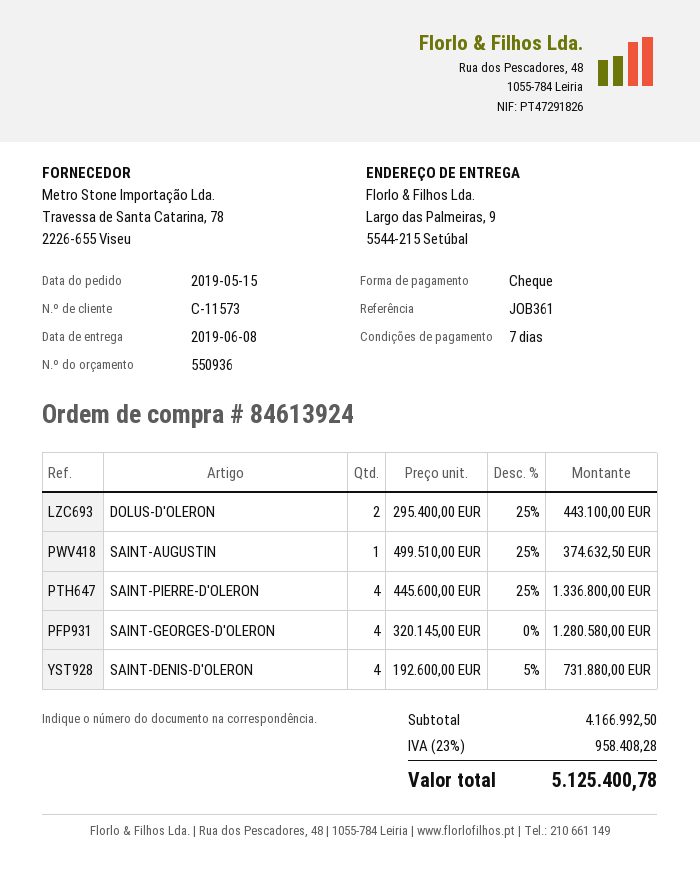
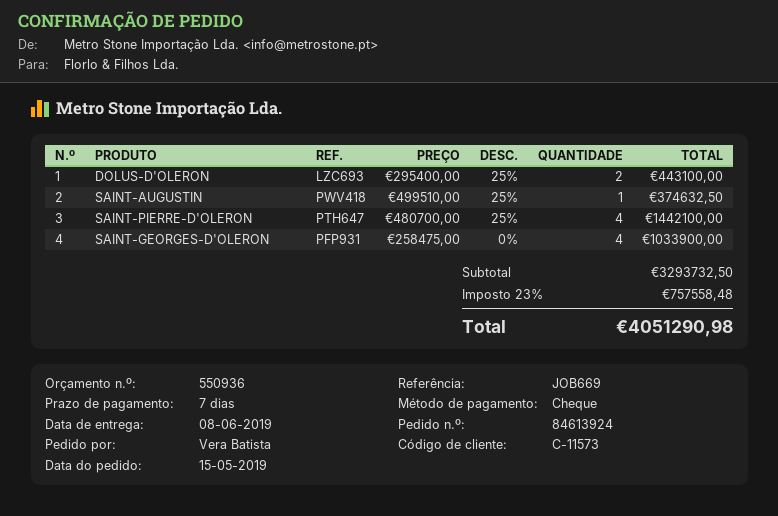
reference: JOB361 -> JOB669
SAINT-PIERRE-D'OLERON: 4 x 445600.00 - 25% = 1336800.00 -> 4 x 480700.00 - 25% = 1442100.00
SAINT-GEORGES-D'OLERON: 4 x 320145.00 = 1280580.00 -> 4 x 258475.00 = 1033900.00
SAINT-DENIS-D'OLERON: 4 x 192600.00 - 5% = 731880.00 -> none
subtotal: 4166992.50 -> 3293732.50
tax: 23% = 958408.28 -> 23% = 757558.48
total: 5125400.78 -> 4051290.98

